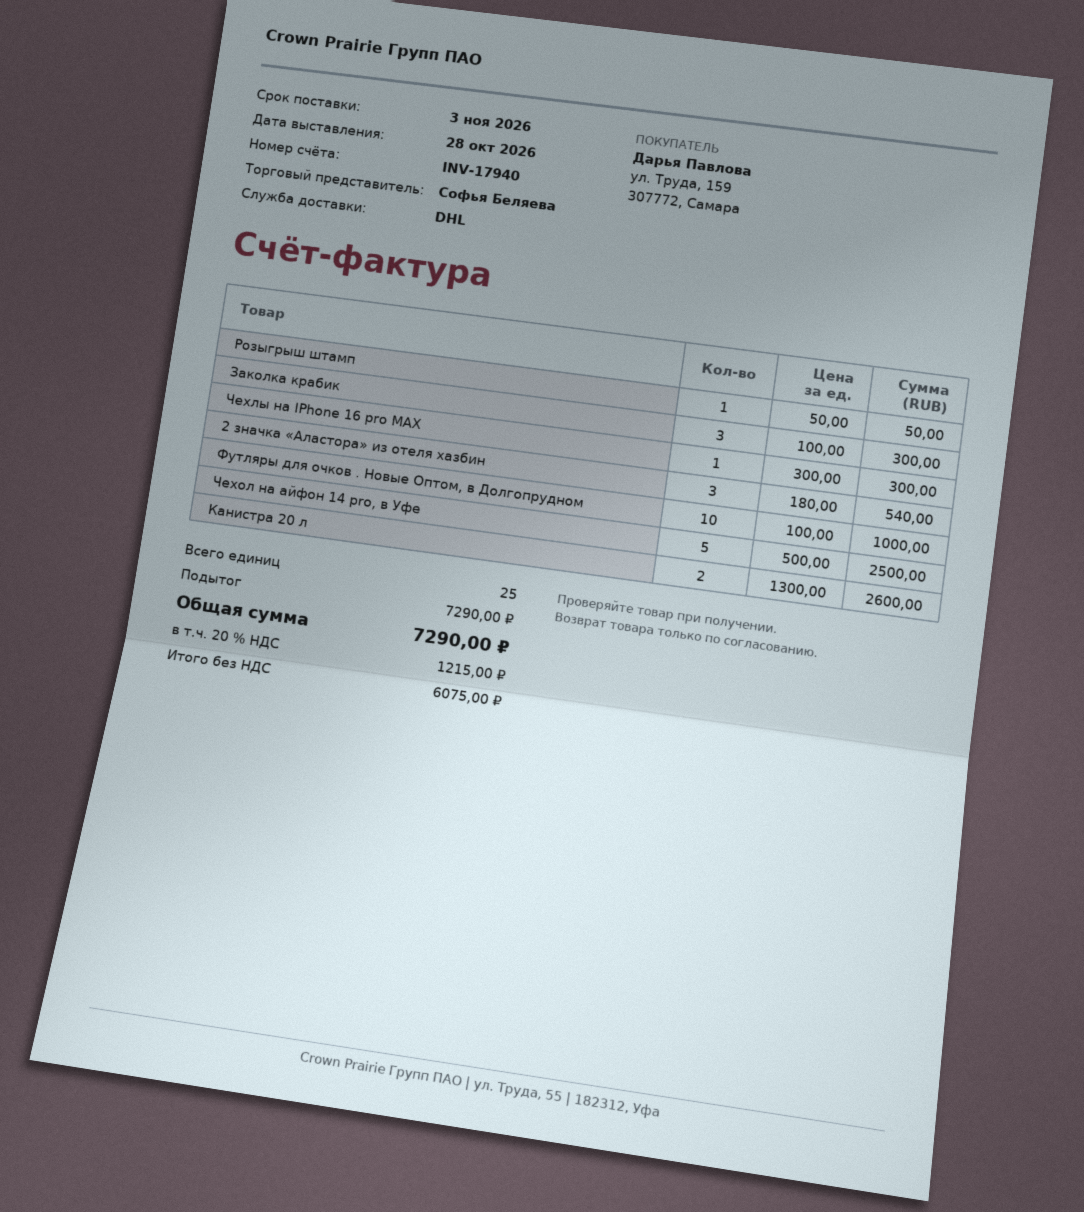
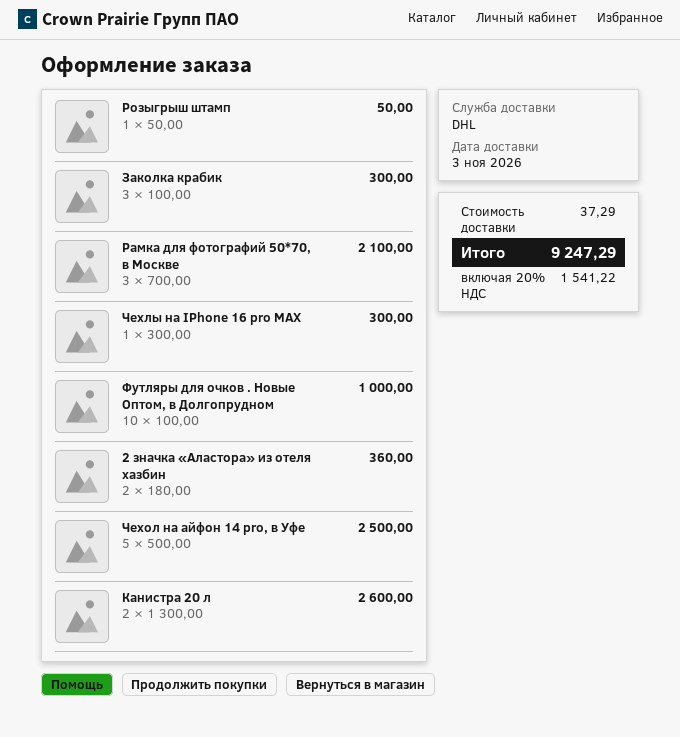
2 значка «Аластора» из отеля хазбин: 3 x 180.00 = 540.00 -> 2 x 180.00 = 360.00
Рамка для фотографий 50*70, в Москве: none -> 3 x 700.00 = 2100.00
shipping: none -> 37.29
tax: 20% = 1215.00 -> 20% = 1541.22
total: 7290.00 -> 9247.29

